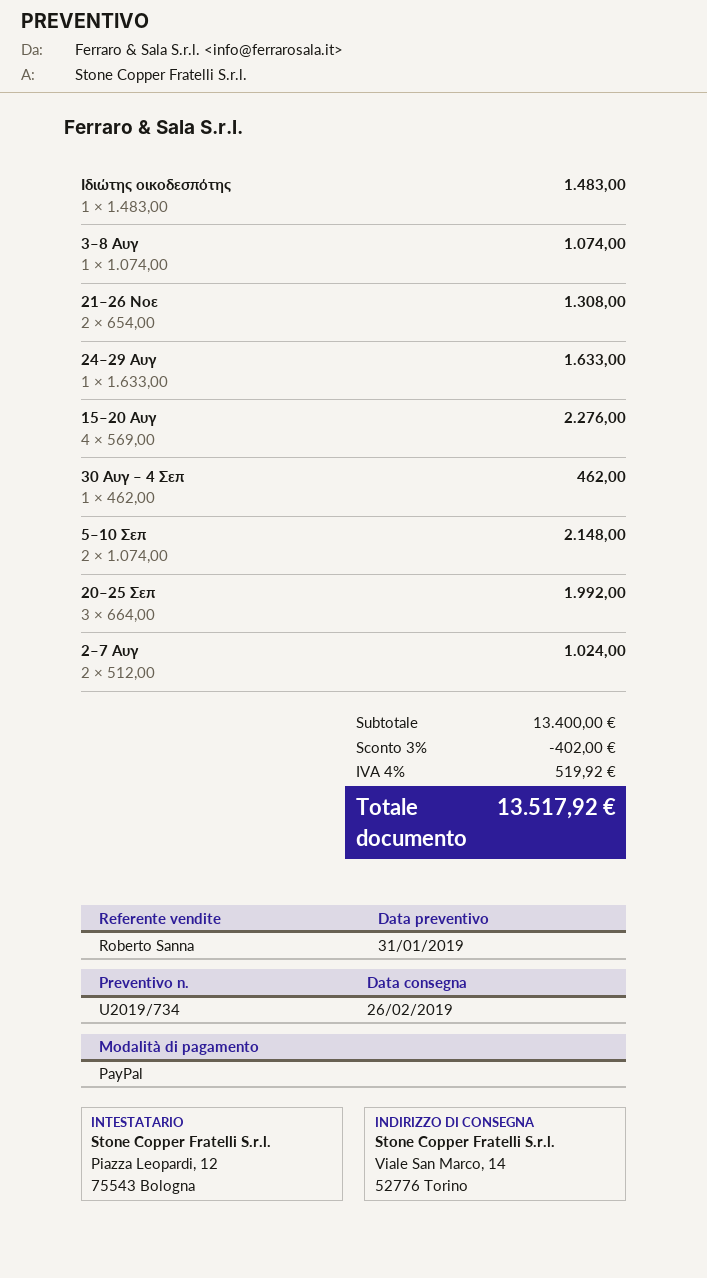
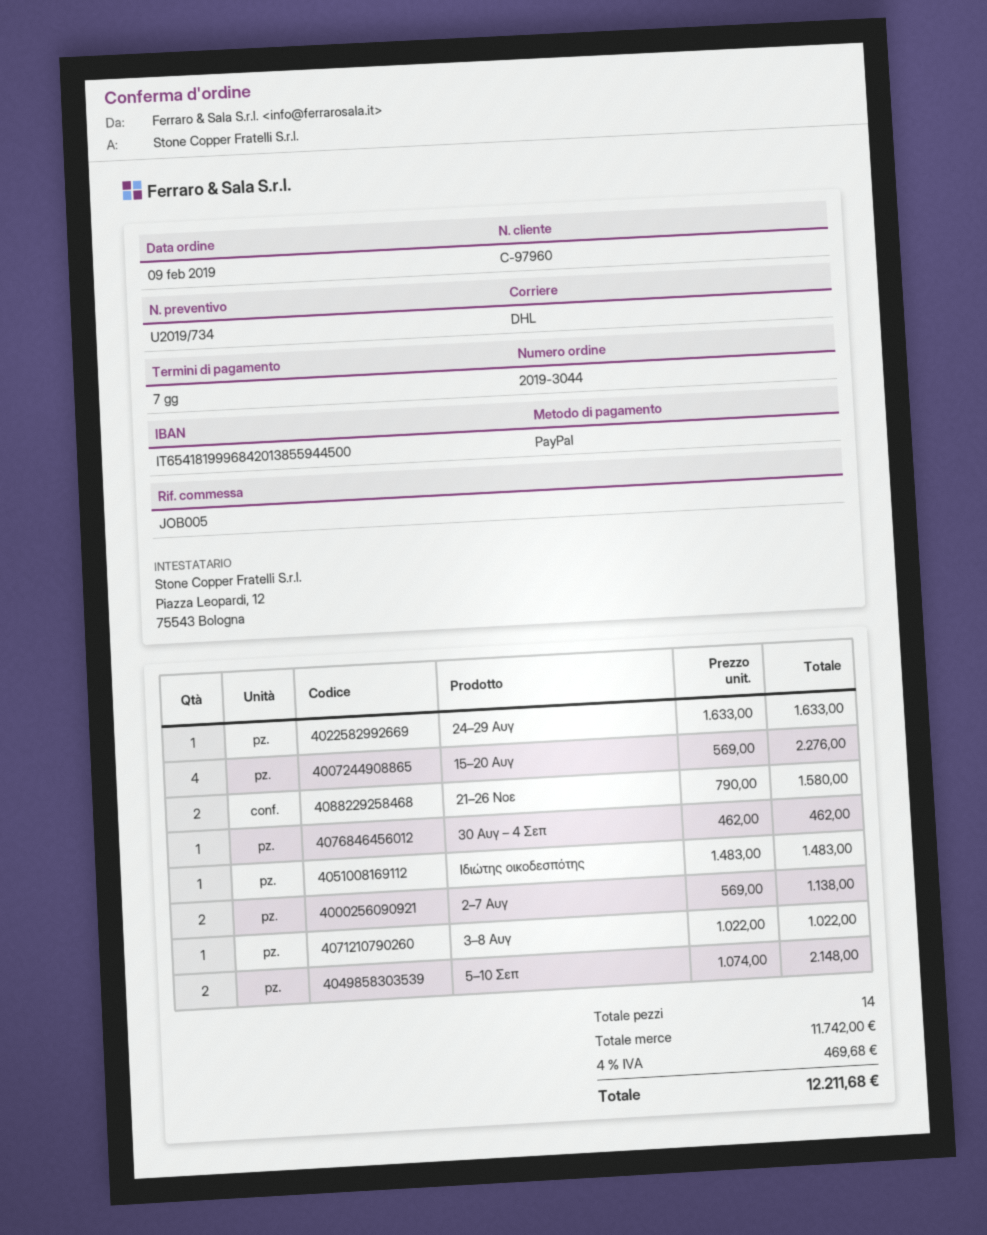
3–8 Αυγ: 1 x 1074.00 = 1074.00 -> 1 x 1022.00 = 1022.00
21–26 Νοε: 2 x 654.00 = 1308.00 -> 2 x 790.00 = 1580.00
20–25 Σεπ: 3 x 664.00 = 1992.00 -> none
2–7 Αυγ: 2 x 512.00 = 1024.00 -> 2 x 569.00 = 1138.00
subtotal: 13400.00 -> 11742.00
discount: 3% = 402.00 -> none
tax: 4% = 519.92 -> 4% = 469.68
total: 13517.92 -> 12211.68

